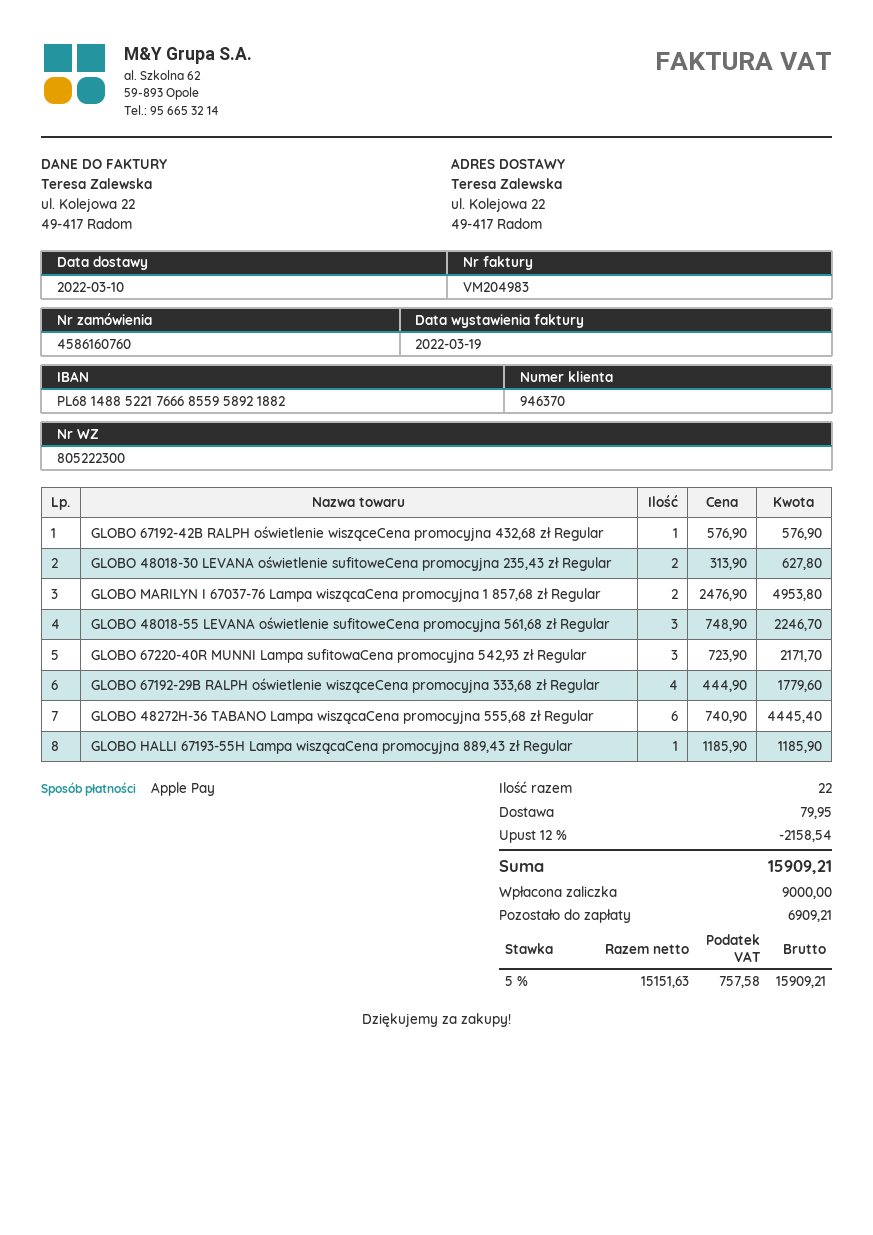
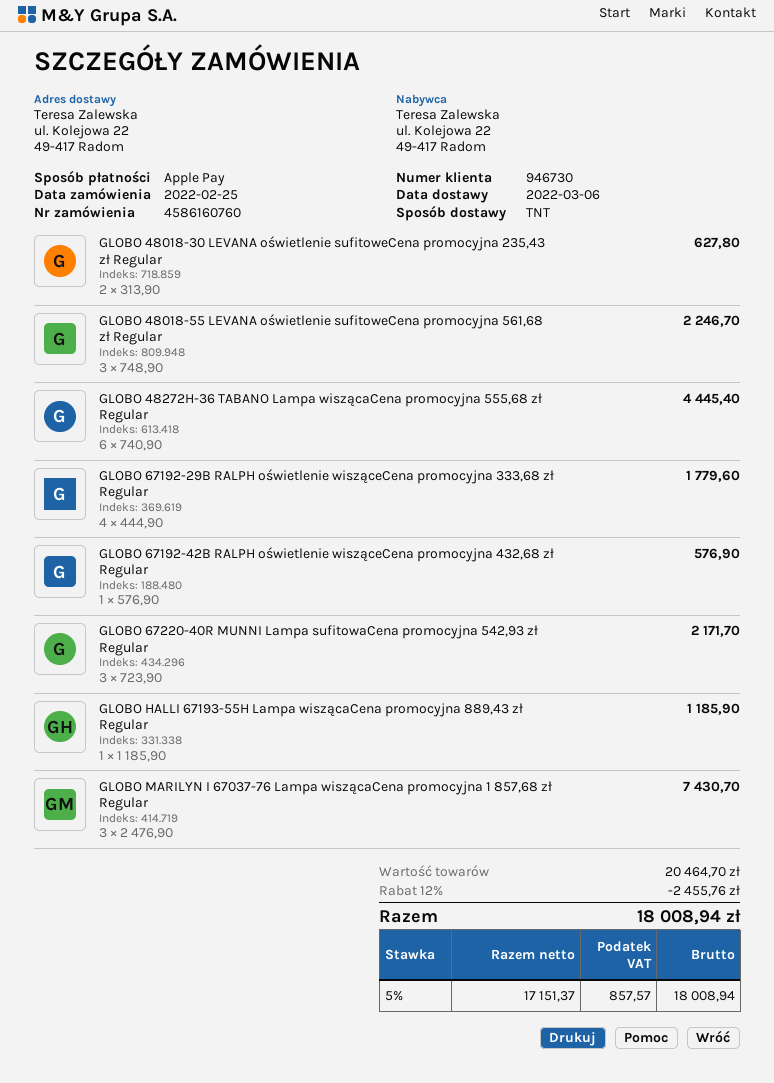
delivery date: 2022-03-10 -> 2022-03-06
customer number: 946370 -> 946730
GLOBO MARILYN I 67037-76 Lampa wiszącaCena promocyjna 1 857,68 zł Regular: 2 x 2476.90 = 4953.80 -> 3 x 2476.90 = 7430.70
discount: 12% = 2158.54 -> 12% = 2455.76
shipping: 79.95 -> none
net: 15151.63 -> 17151.37
tax: 5% = 757.58 -> 5% = 857.57
total: 15909.21 -> 18008.94

